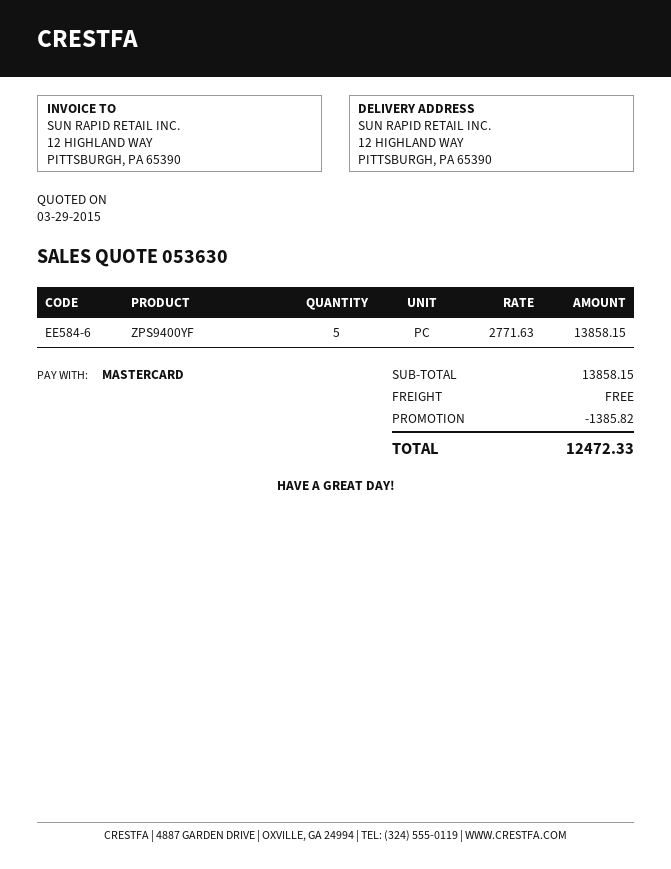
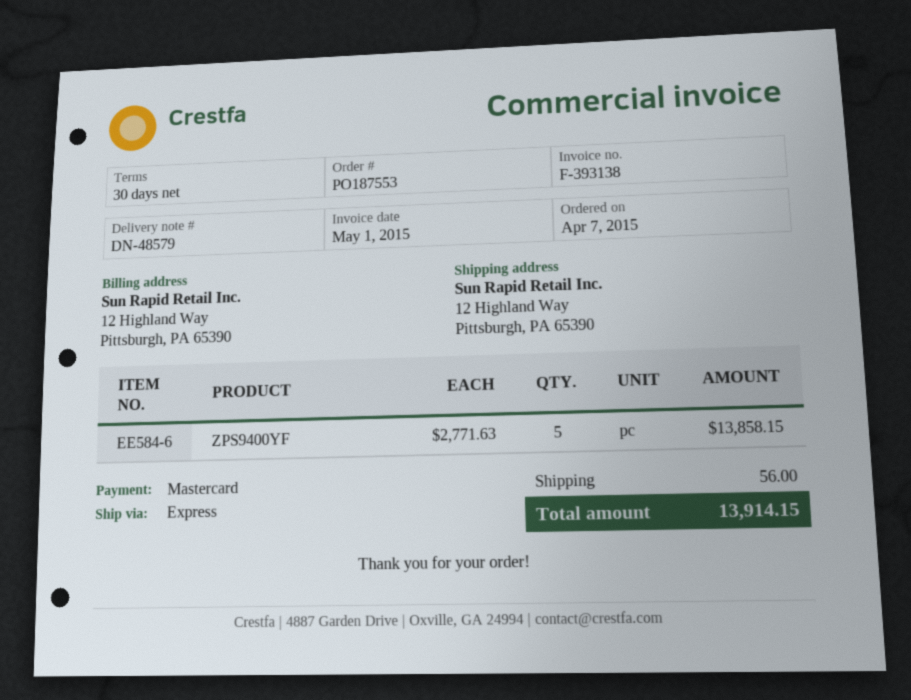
discount: 1385.82 -> none
shipping: 0.00 -> 56.00
total: 12472.33 -> 13914.15

